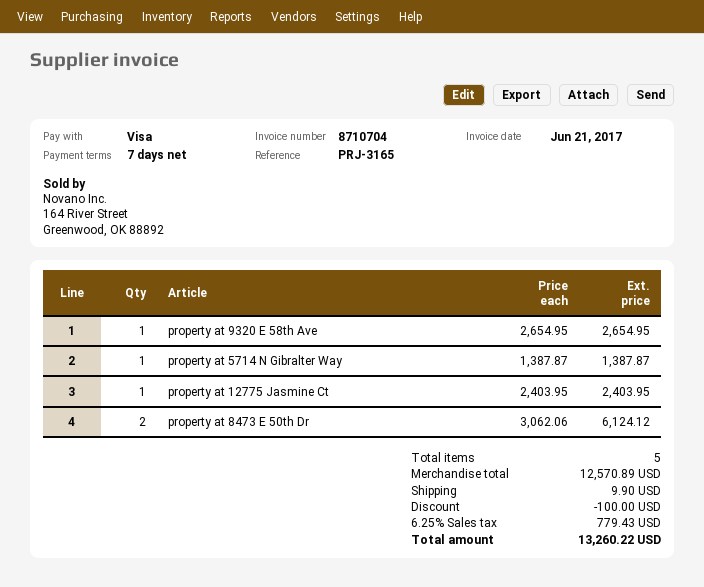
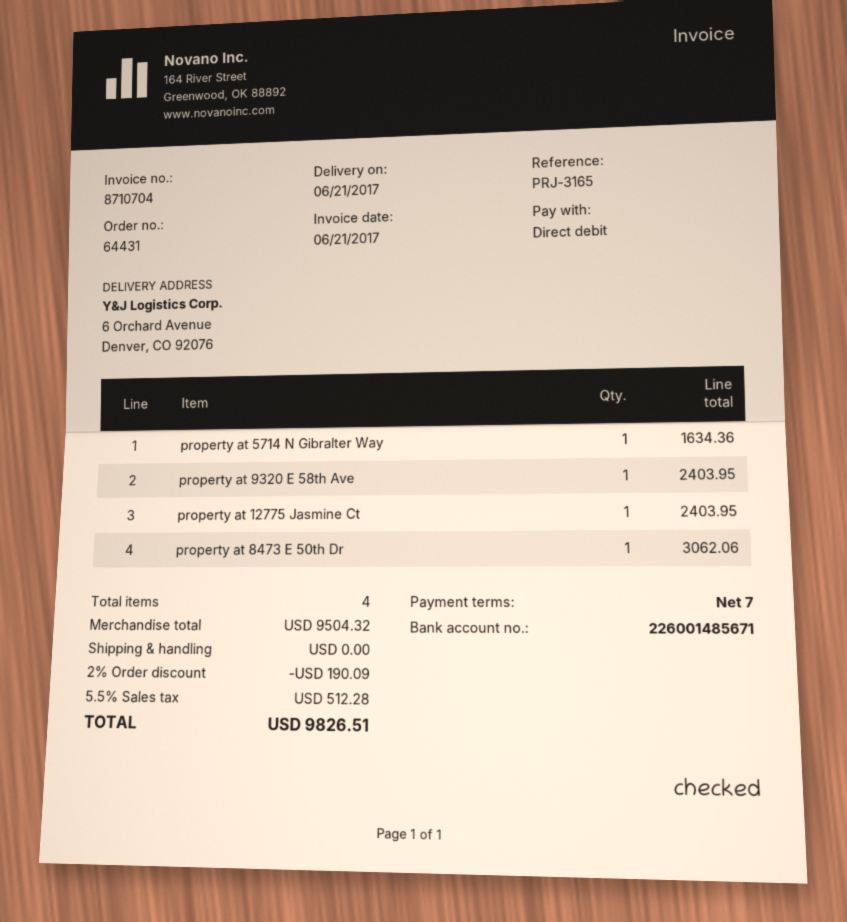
payment method: Visa -> direct debit
property at 9320 E 58th Ave: 1 for 2654.95 -> 1 for 2403.95
property at 5714 N Gibralter Way: 1 for 1387.87 -> 1 for 1634.36
property at 8473 E 50th Dr: 2 for 6124.12 -> 1 for 3062.06
total quantity: 5 -> 4
subtotal: 12570.89 -> 9504.32
discount: 100.00 -> 190.09
shipping: 9.90 -> 0.00
tax: 6.25% = 779.43 -> 5.5% = 512.28
total: 13260.22 -> 9826.51

